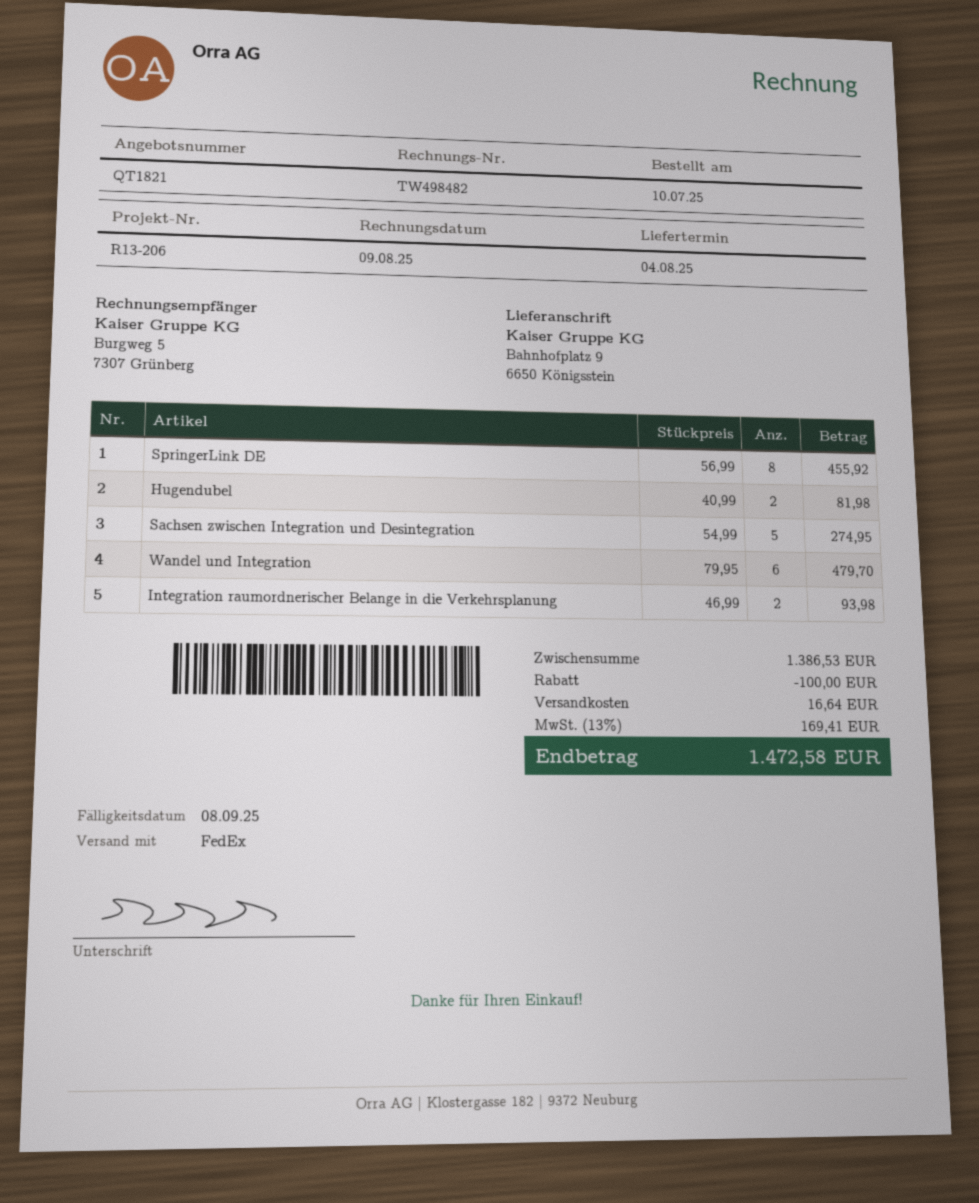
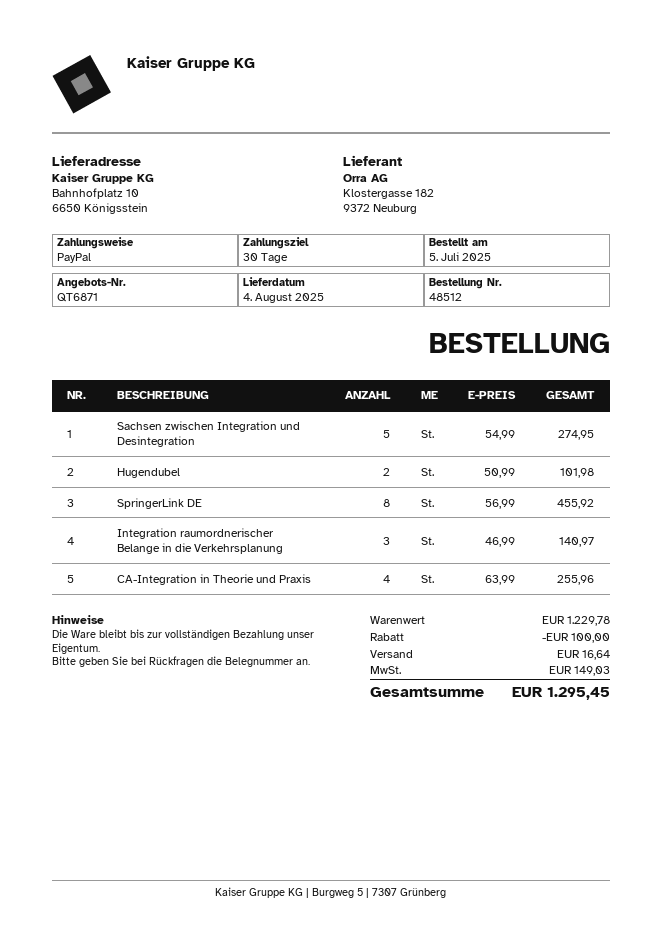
quote number: QT1821 -> QT6871
order date: 2025-07-10 -> 2025-07-05
ship to: Bahnhofplatz 9, 6650 Königsstein -> Bahnhofplatz 10, 6650 Königsstein
Hugendubel: 2 x 40.99 = 81.98 -> 2 x 50.99 = 101.98
Wandel und Integration: 6 x 79.95 = 479.70 -> none
Integration raumordnerischer Belange in die Verkehrsplanung: 2 x 46.99 = 93.98 -> 3 x 46.99 = 140.97
CA-Integration in Theorie und Praxis: none -> 4 x 63.99 = 255.96
subtotal: 1386.53 -> 1229.78
tax: 169.41 -> 149.03
total: 1472.58 -> 1295.45

